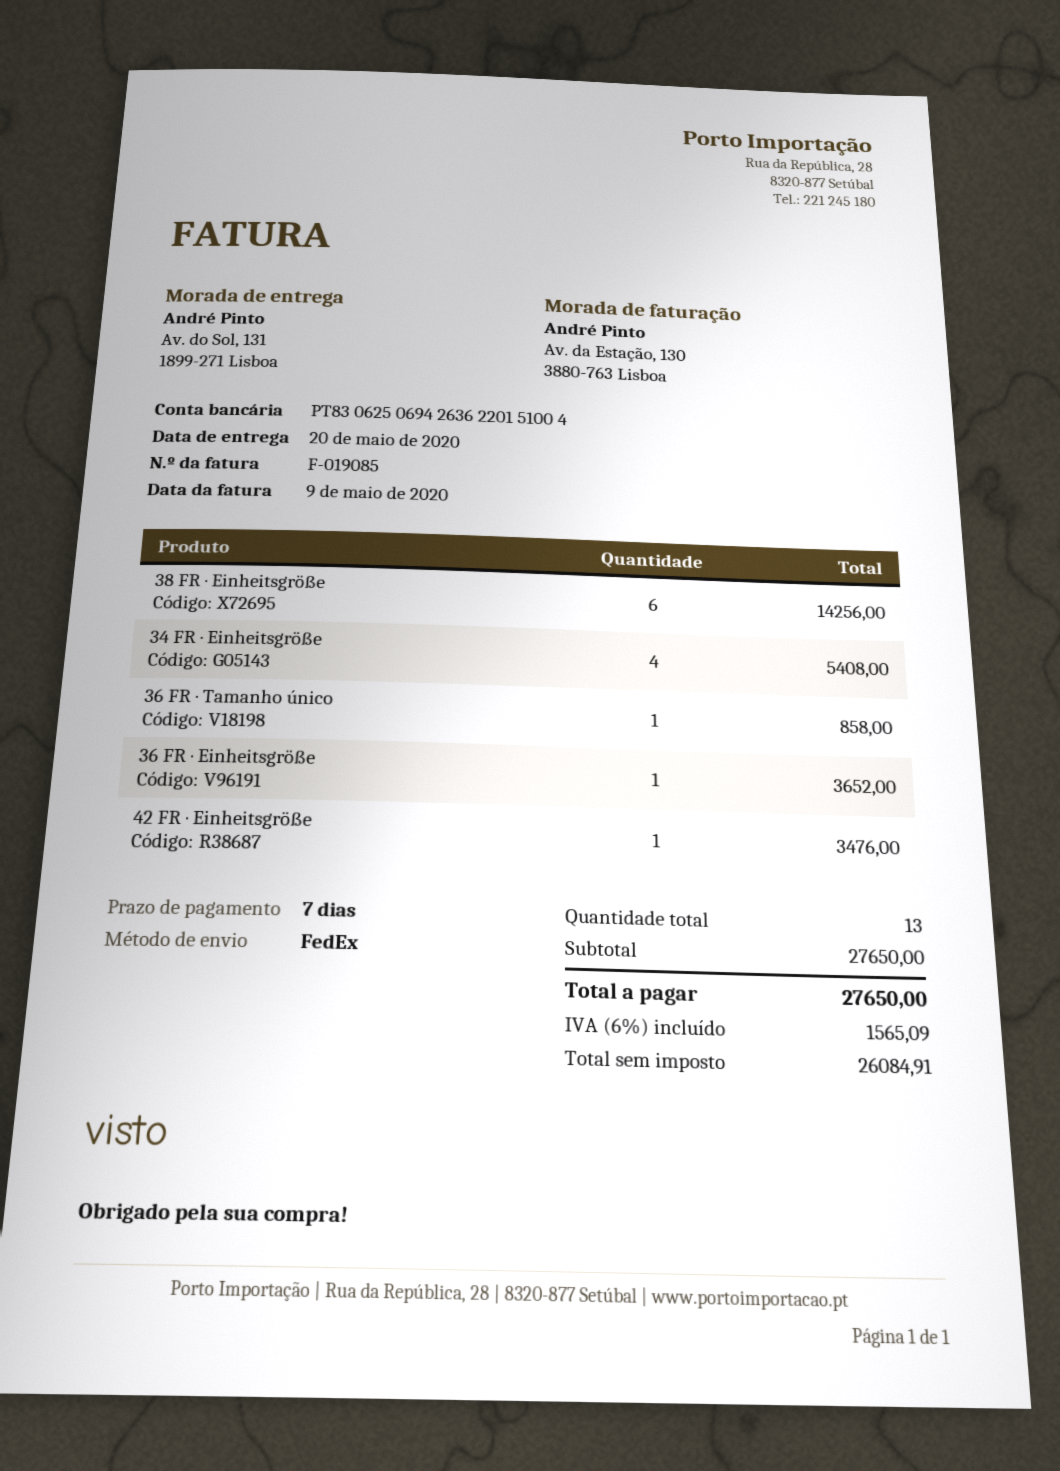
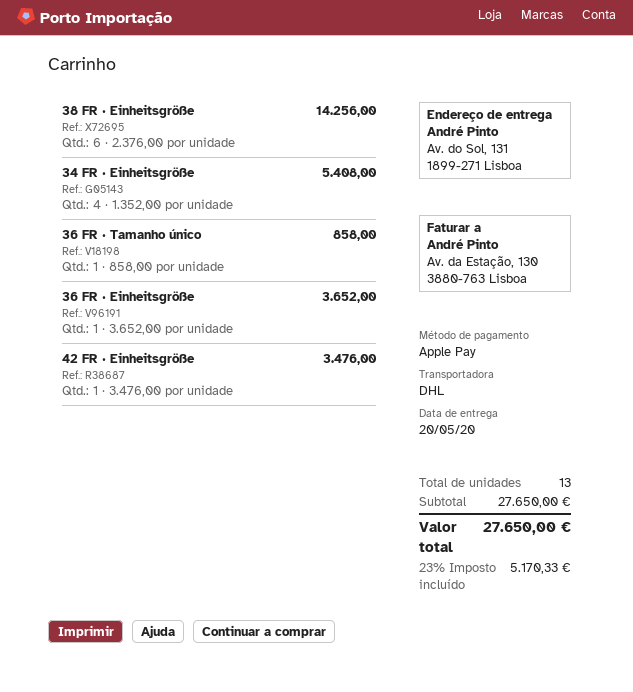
shipping method: FedEx -> DHL
tax: 6% = 1565.09 -> 23% = 5170.33

